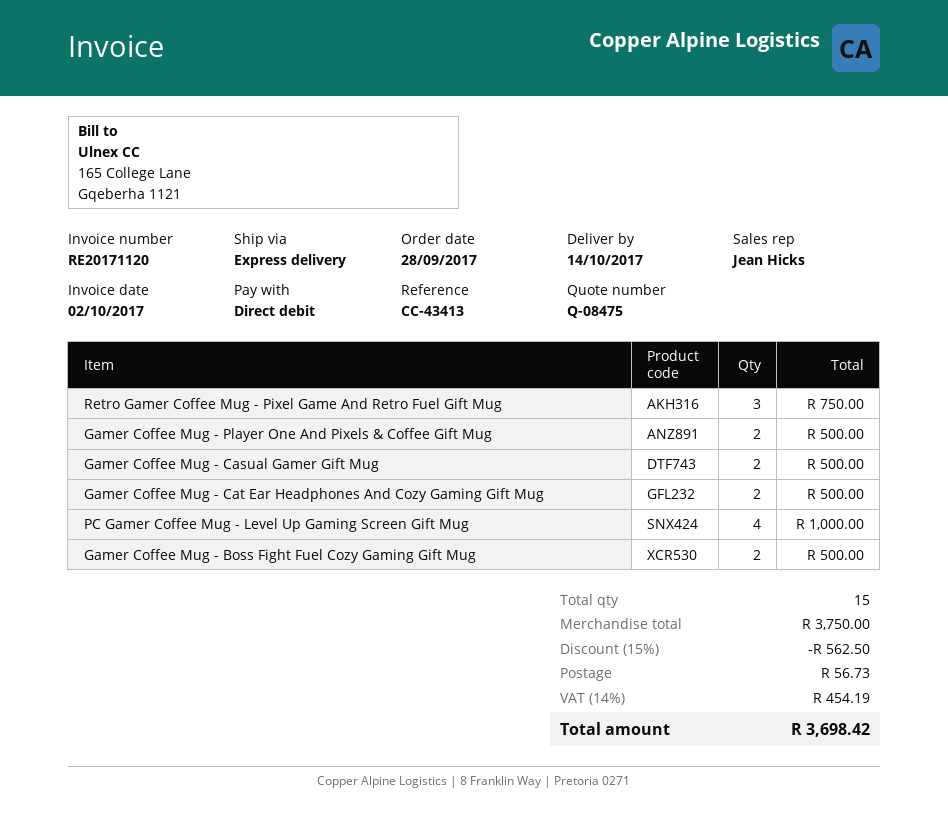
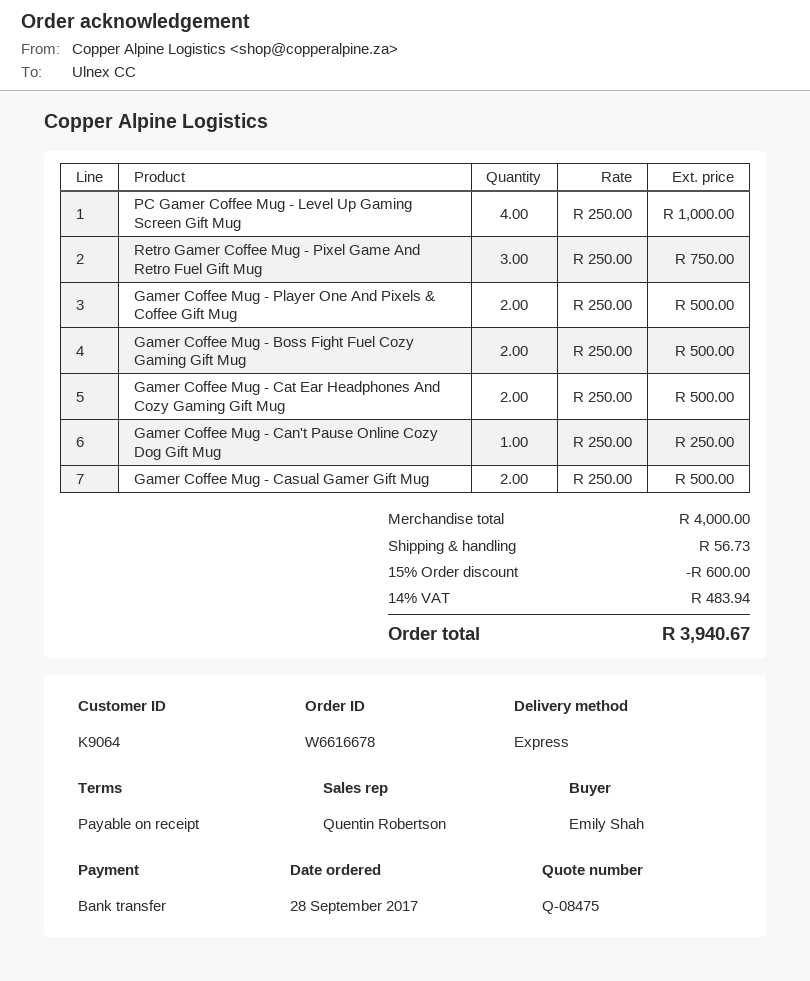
sales rep: Jean Hicks -> Quentin Robertson
payment method: direct debit -> bank transfer
Gamer Coffee Mug - Can't Pause Online Cozy Dog Gift Mug: none -> 1 for 250.00
subtotal: 3750.00 -> 4000.00
discount: 15% = 562.50 -> 15% = 600.00
tax: 14% = 454.19 -> 14% = 483.94
total: 3698.42 -> 3940.67

